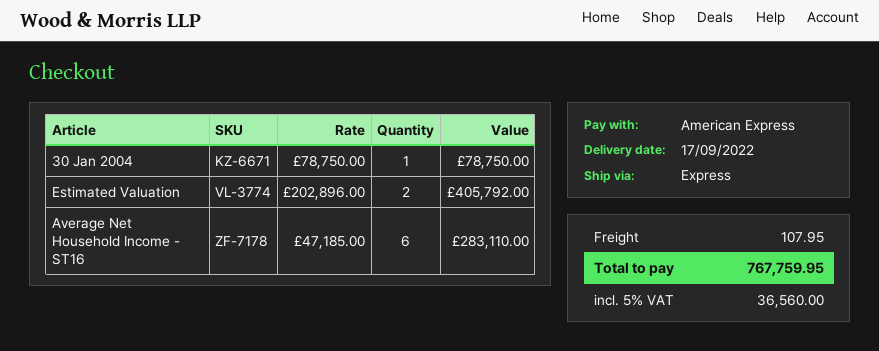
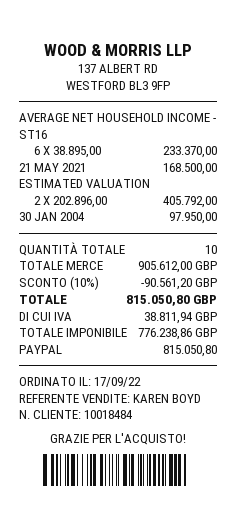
payment method: American Express -> PayPal
30 Jan 2004: 1 x 78750.00 = 78750.00 -> 1 x 97950.00 = 97950.00
Average Net Household Income - ST16: 6 x 47185.00 = 283110.00 -> 6 x 38895.00 = 233370.00
21 MAY 2021: none -> 1 x 168500.00 = 168500.00
discount: none -> 10% = 90561.20
shipping: 107.95 -> none
tax: 36560.00 -> 38811.94
total: 767759.95 -> 815050.80

